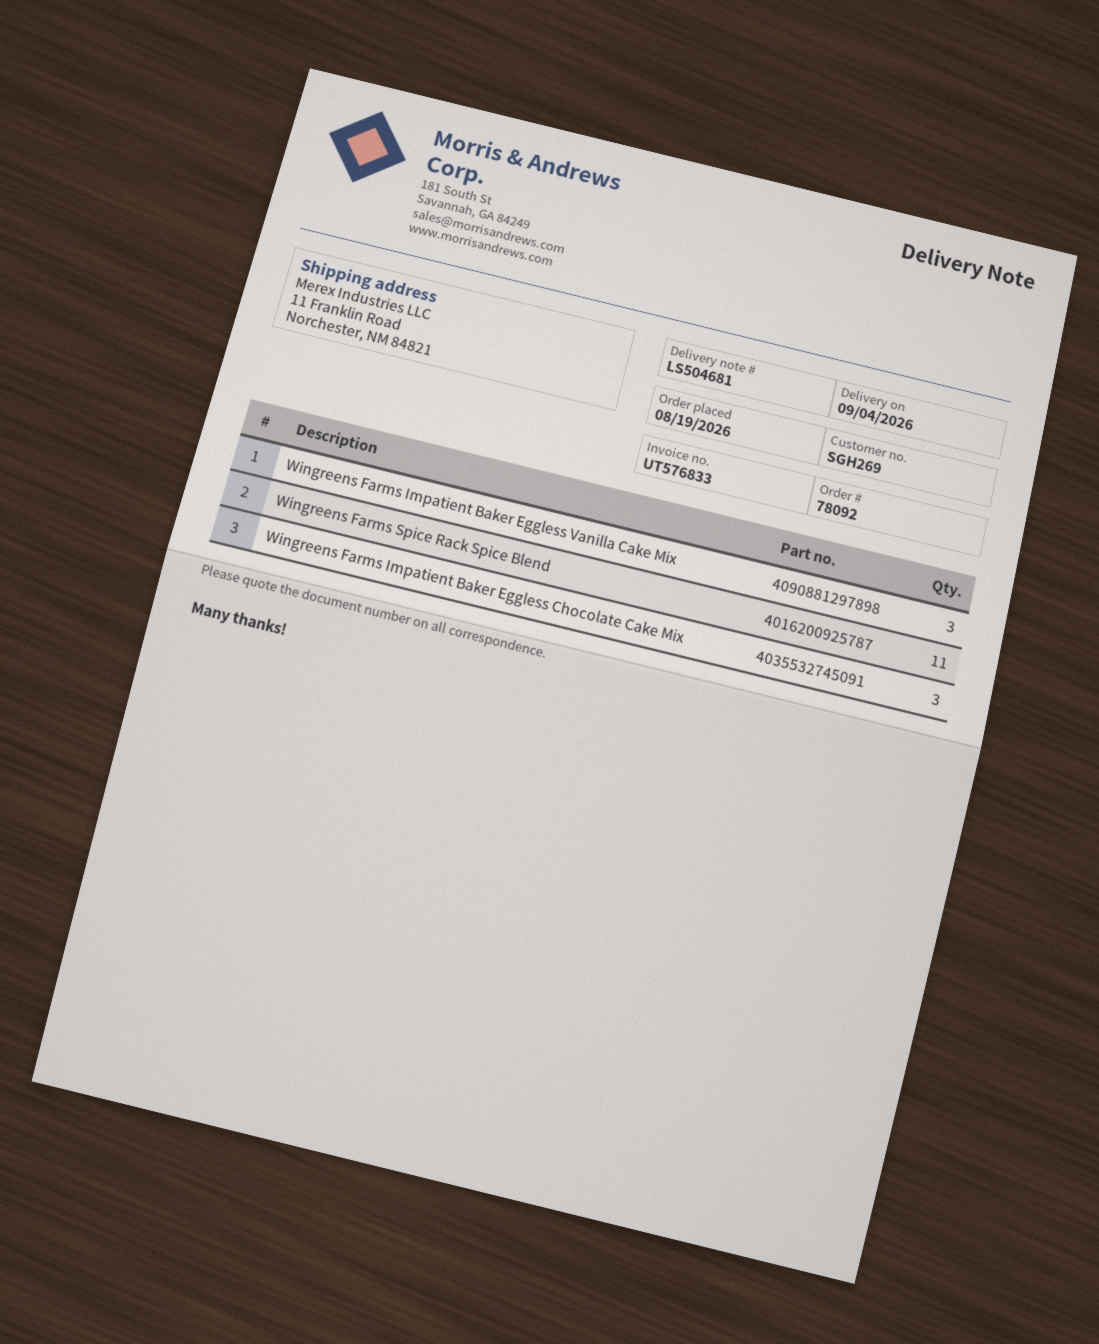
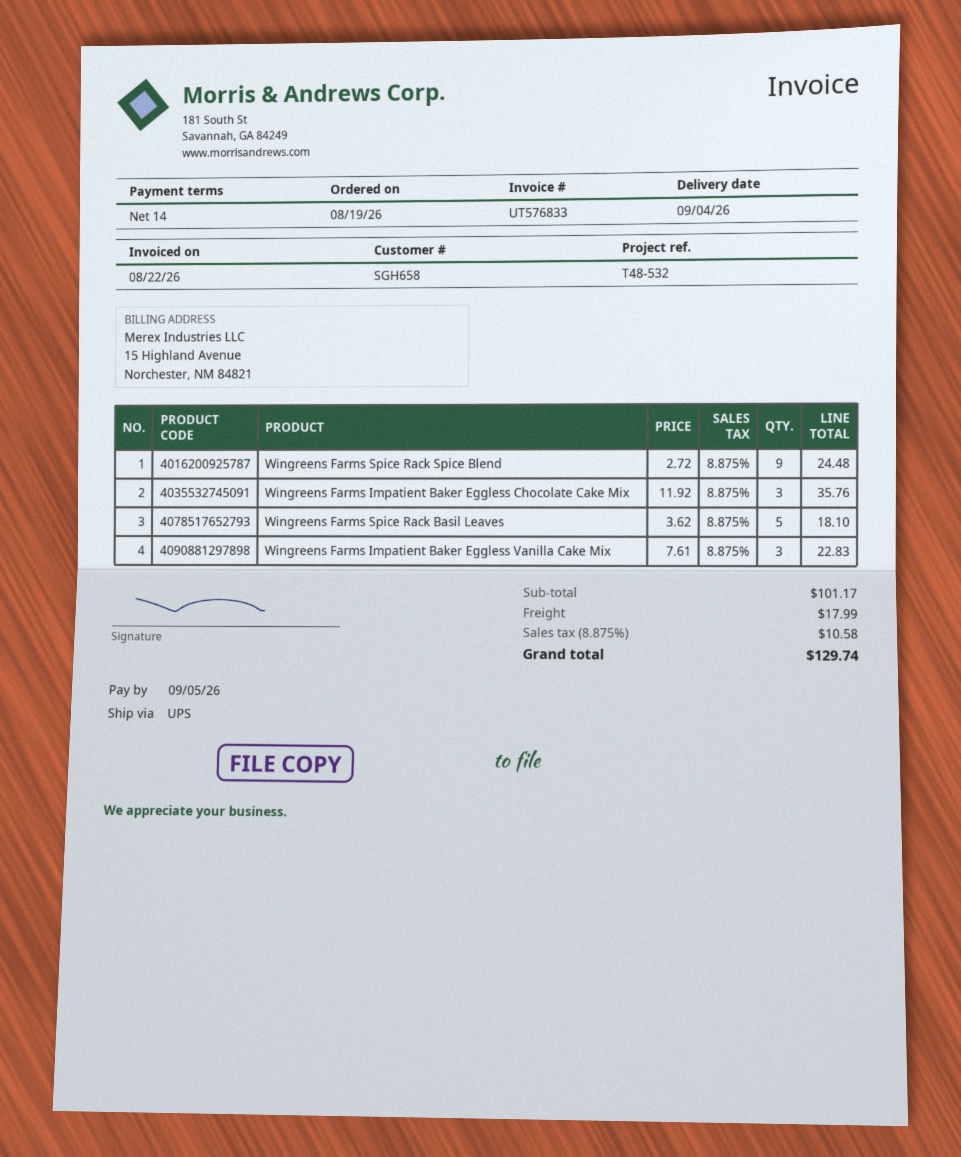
customer number: SGH269 -> SGH658
Wingreens Farms Spice Rack Spice Blend: 11 -> 9
Wingreens Farms Spice Rack Basil Leaves: none -> 5

